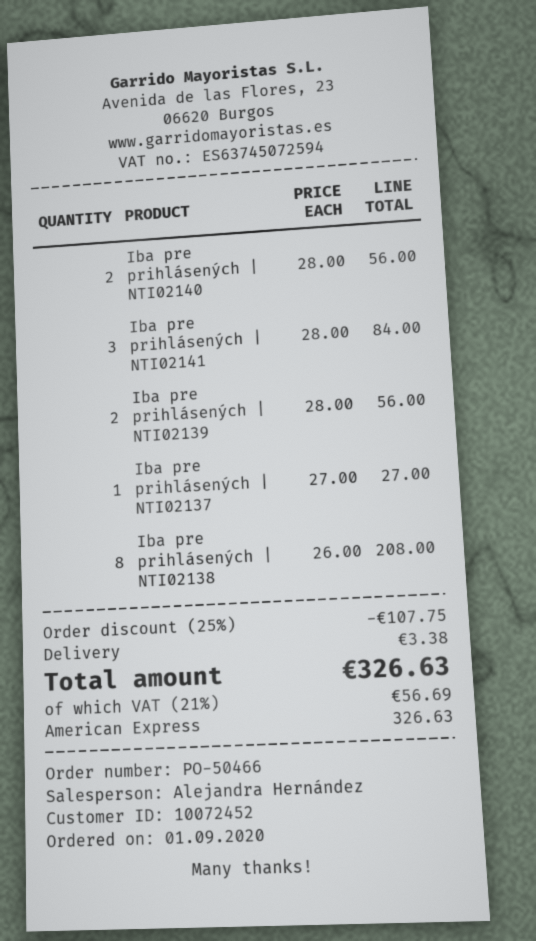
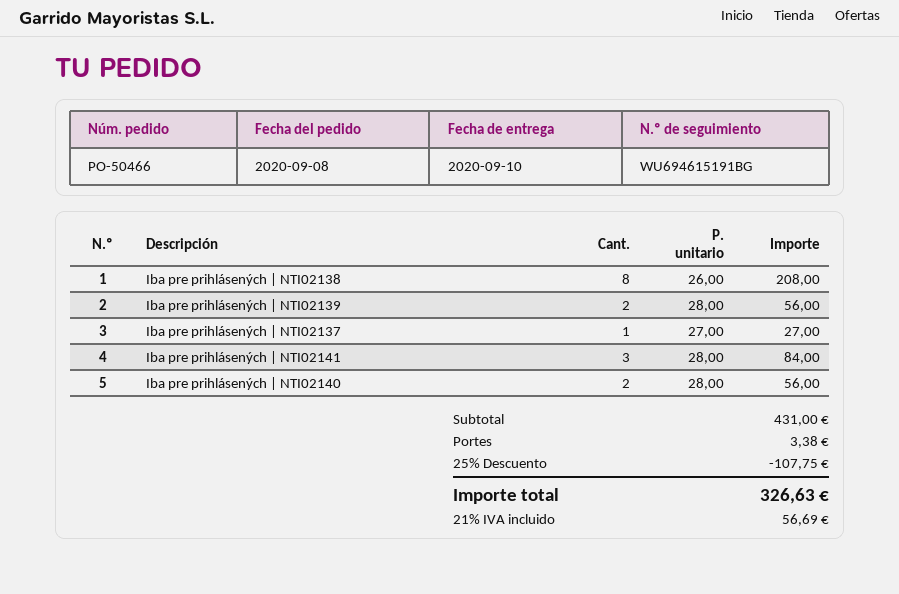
order date: 2020-09-01 -> 2020-09-08

